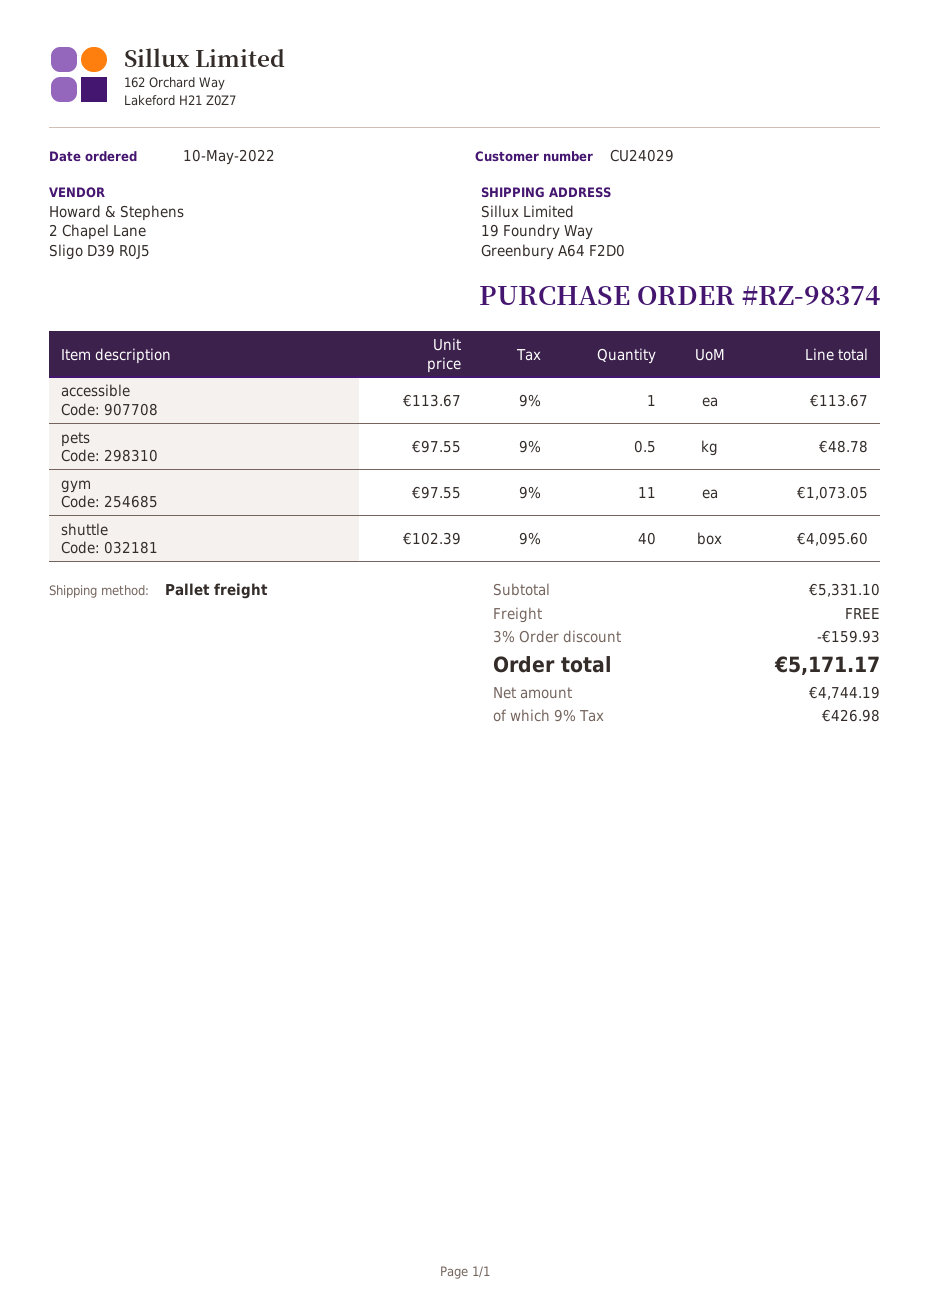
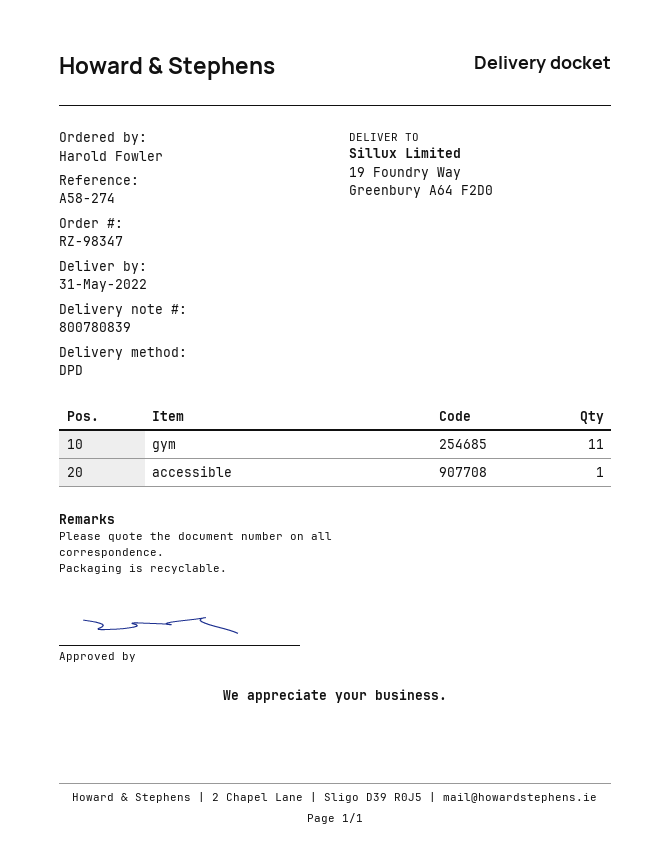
order number: RZ-98374 -> RZ-98347
shipping method: pallet freight -> DPD
pets: 0.5 -> none
shuttle: 40 -> none

